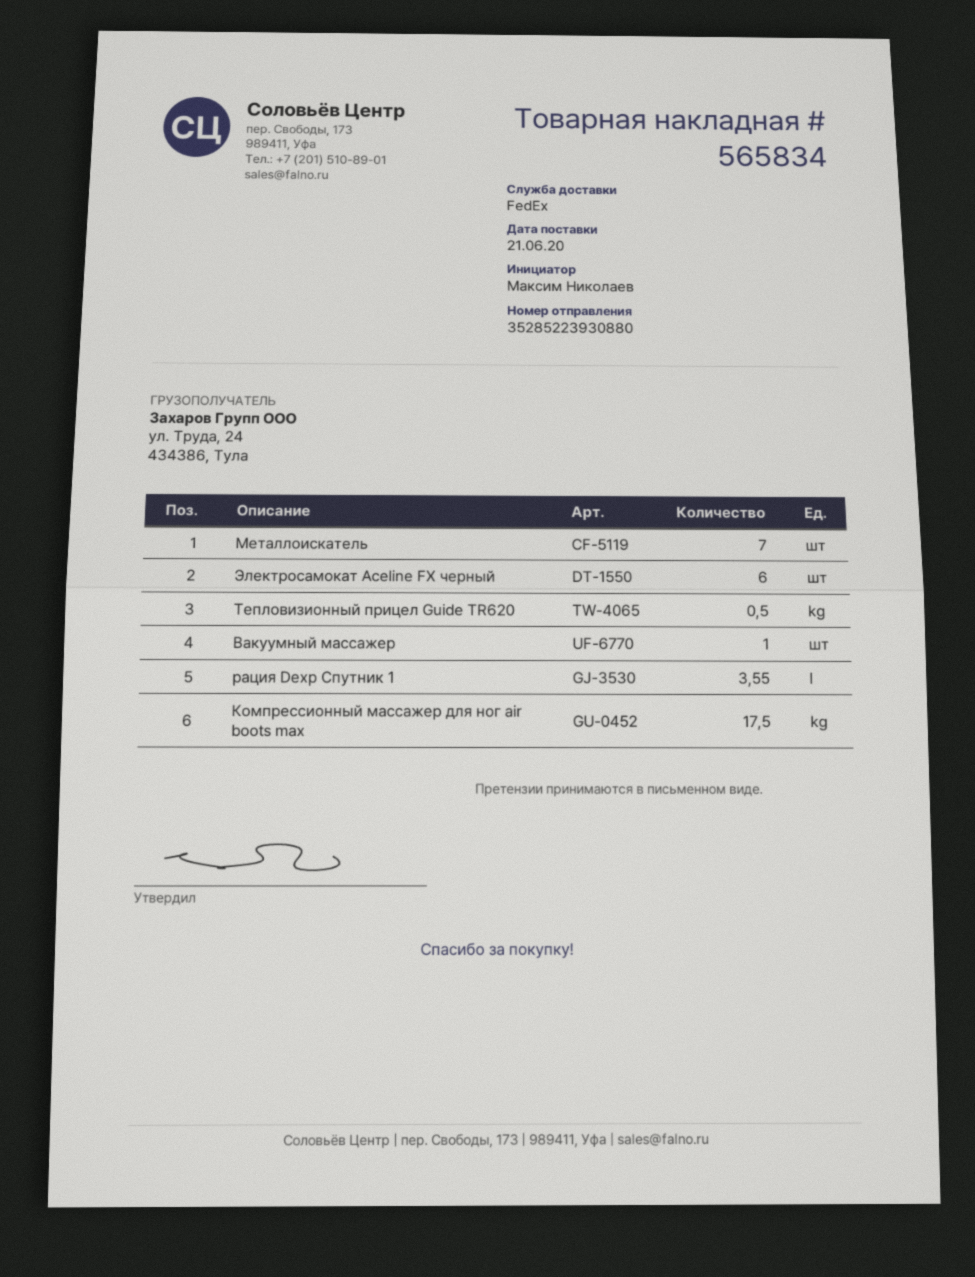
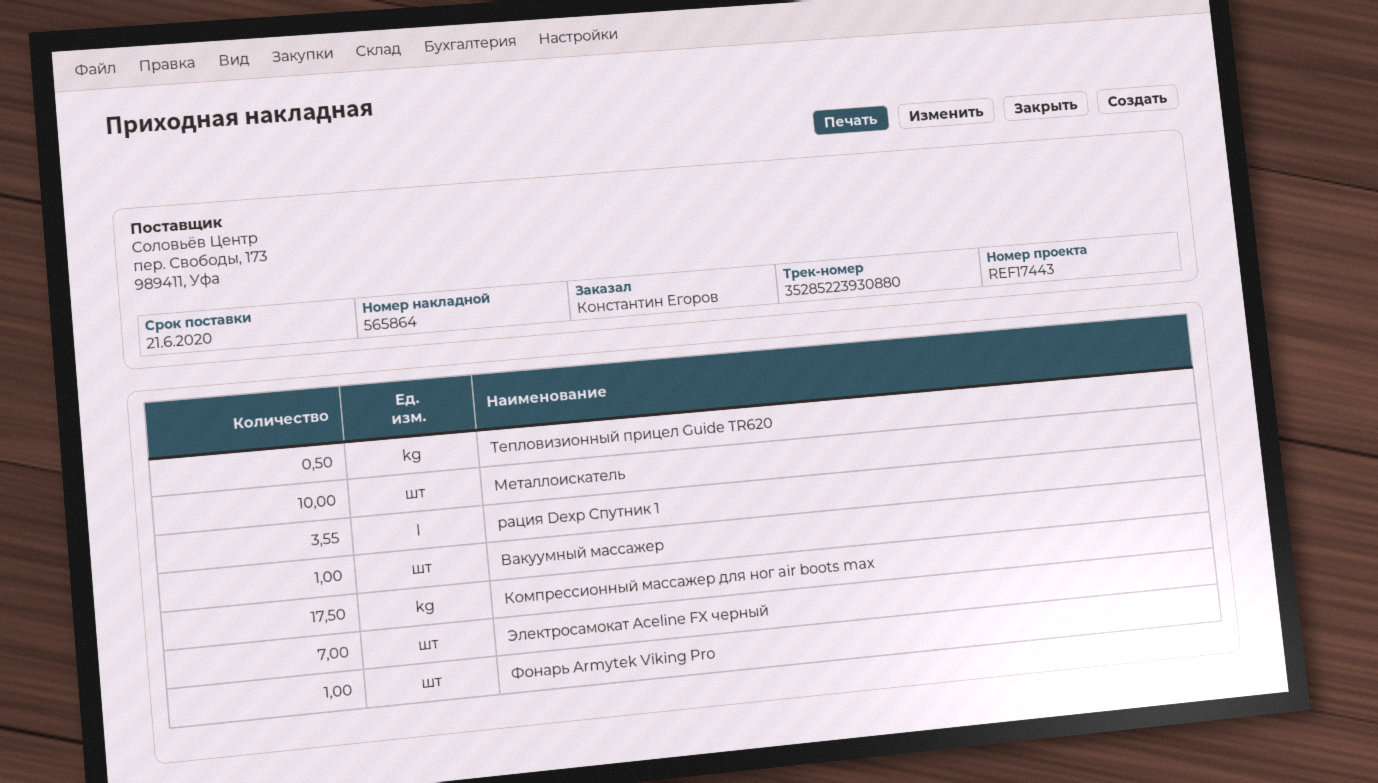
delivery note number: 565834 -> 565864
ordered by: Максим Николаев -> Константин Егоров
Металлоискатель: 7 -> 10
Электросамокат Aceline FX черный: 6 -> 7
Фонарь Armytek Viking Pro: none -> 1

